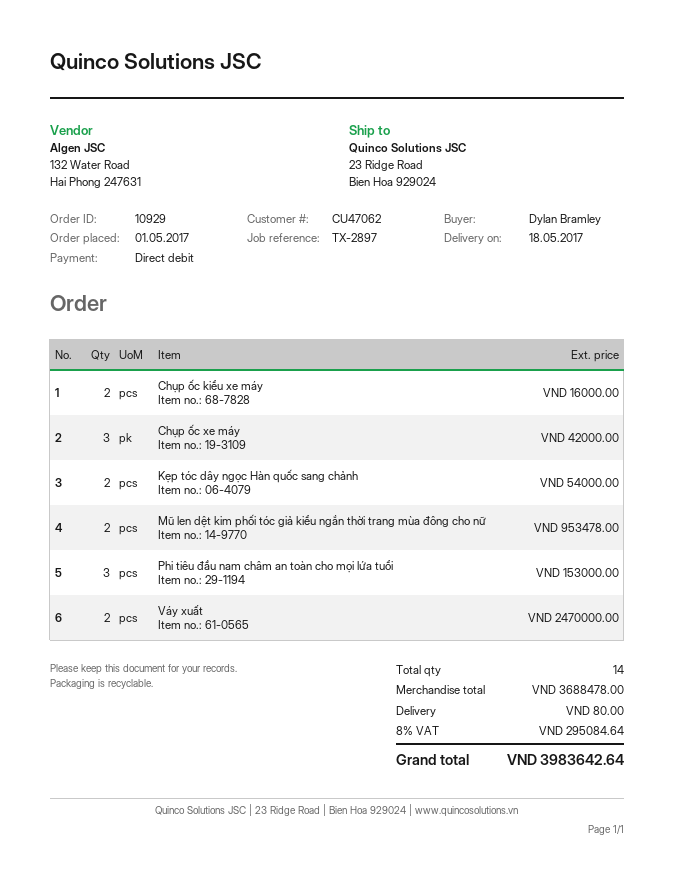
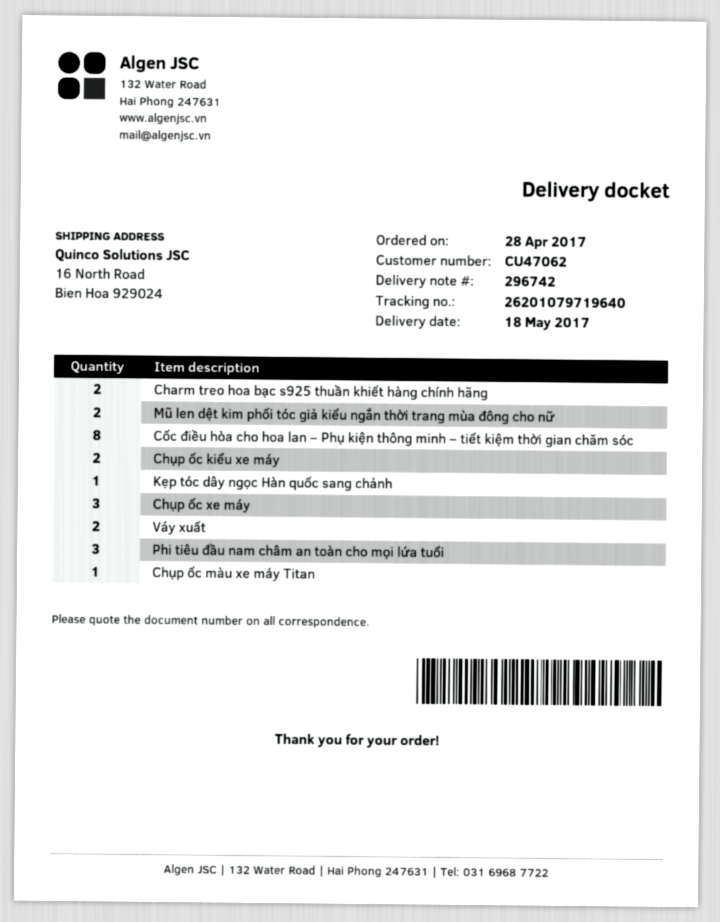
order date: 2017-05-01 -> 2017-04-28
ship to: 23 Ridge Road, Bien Hoa 929024 -> 16 North Road, Bien Hoa 929024
Kẹp tóc dây ngọc Hàn quốc sang chảnh: 2 -> 1
Charm treo hoa bạc s925 thuần khiết hàng chính hãng: none -> 2
Cốc điều hòa cho hoa lan – Phụ kiện thông minh – tiết kiệm thời gian chăm sóc: none -> 8
Chụp ốc màu xe máy Titan: none -> 1

